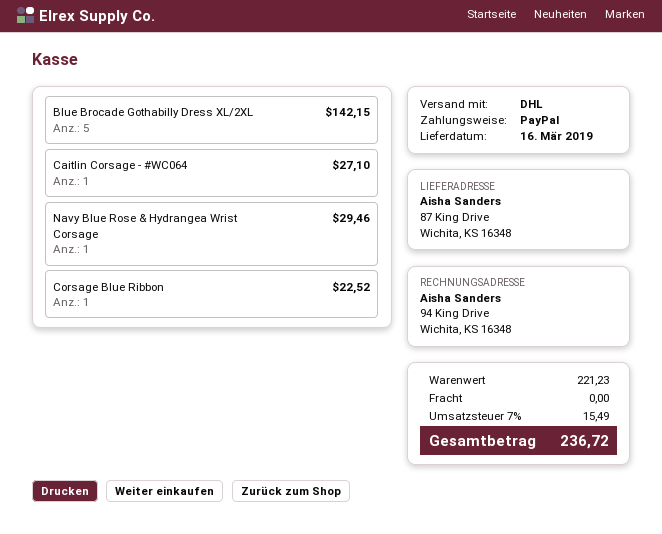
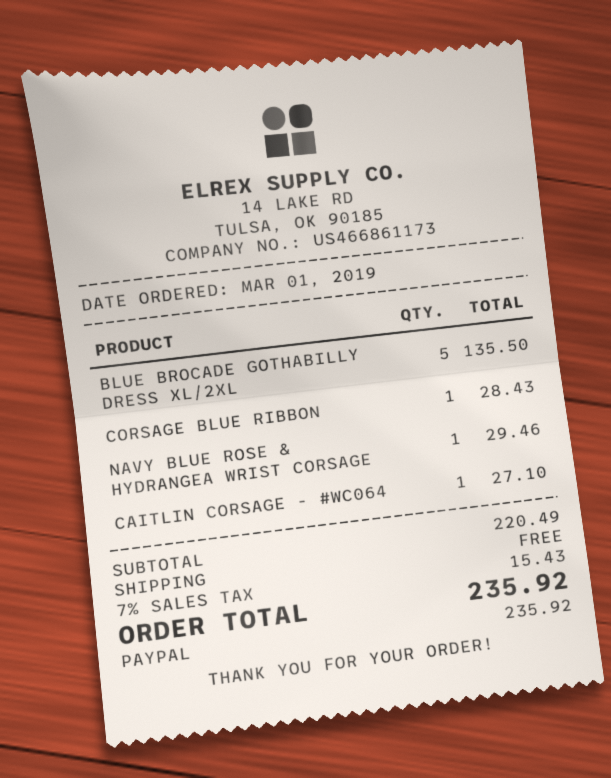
Blue Brocade Gothabilly Dress XL/2XL: 5 for 142.15 -> 5 for 135.50
Corsage Blue Ribbon: 1 for 22.52 -> 1 for 28.43
subtotal: 221.23 -> 220.49
tax: 7% = 15.49 -> 7% = 15.43
total: 236.72 -> 235.92

